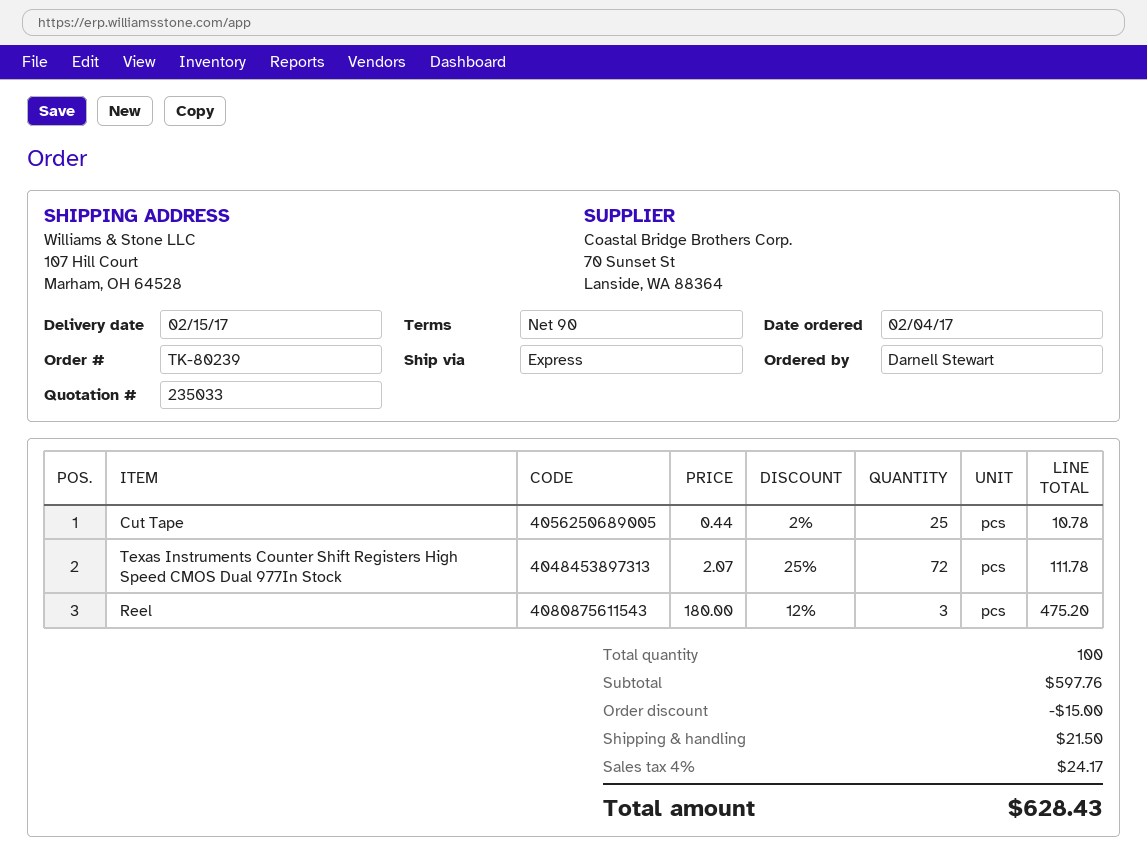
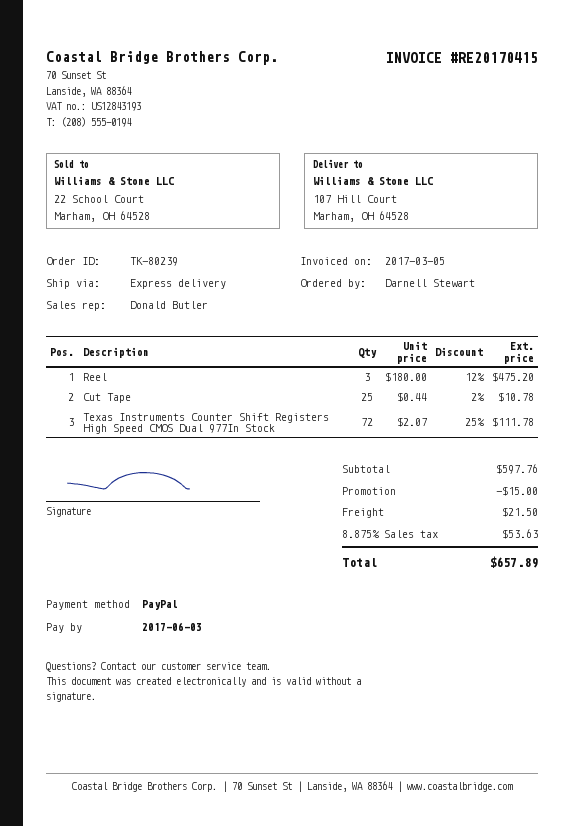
tax: 4% = 24.17 -> 8.875% = 53.63
total: 628.43 -> 657.89

